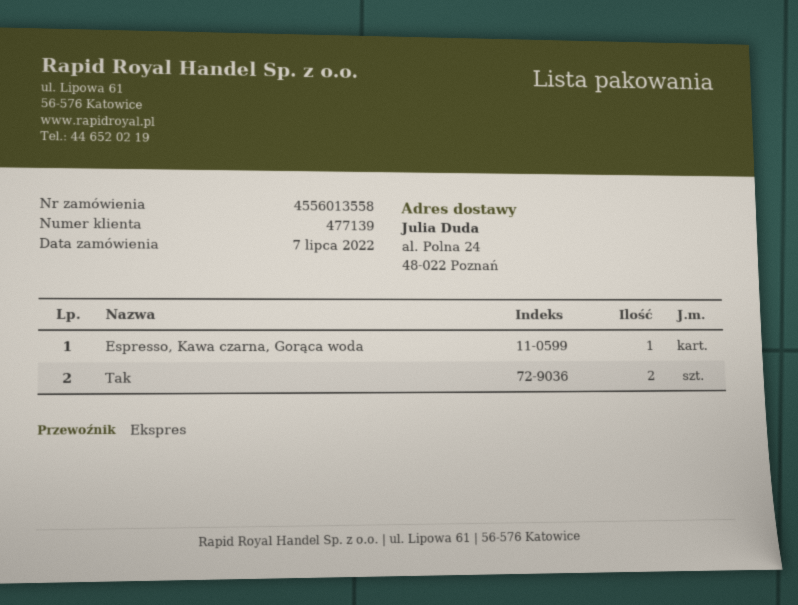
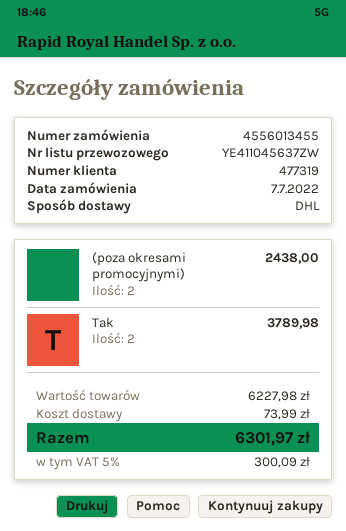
order number: 4556013558 -> 4556013455
customer number: 477139 -> 477319
shipping method: express -> DHL
Espresso, Kawa czarna, Gorąca woda: 1 -> none
(poza okresami promocyjnymi): none -> 2

